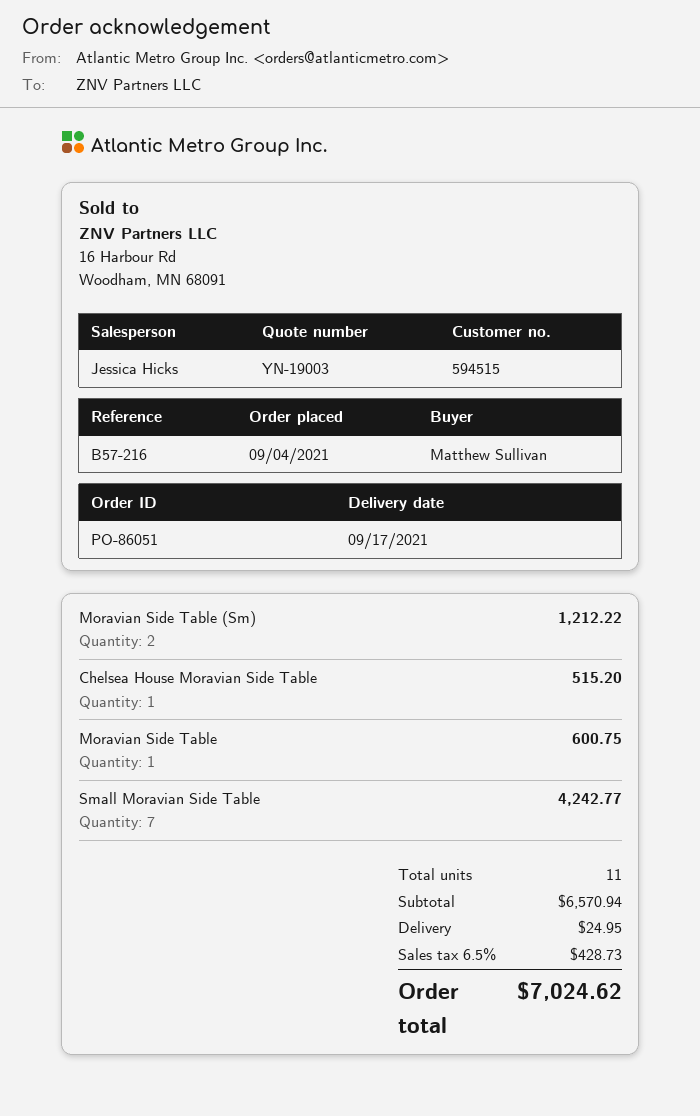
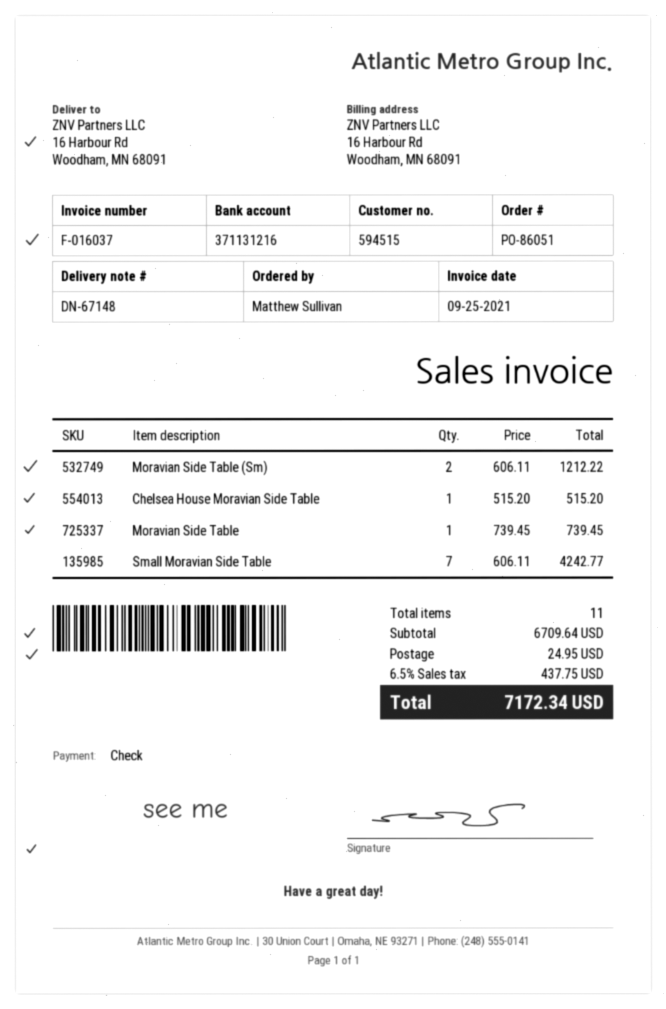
Moravian Side Table: 1 for 600.75 -> 1 for 739.45
subtotal: 6570.94 -> 6709.64
tax: 6.5% = 428.73 -> 6.5% = 437.75
total: 7024.62 -> 7172.34

